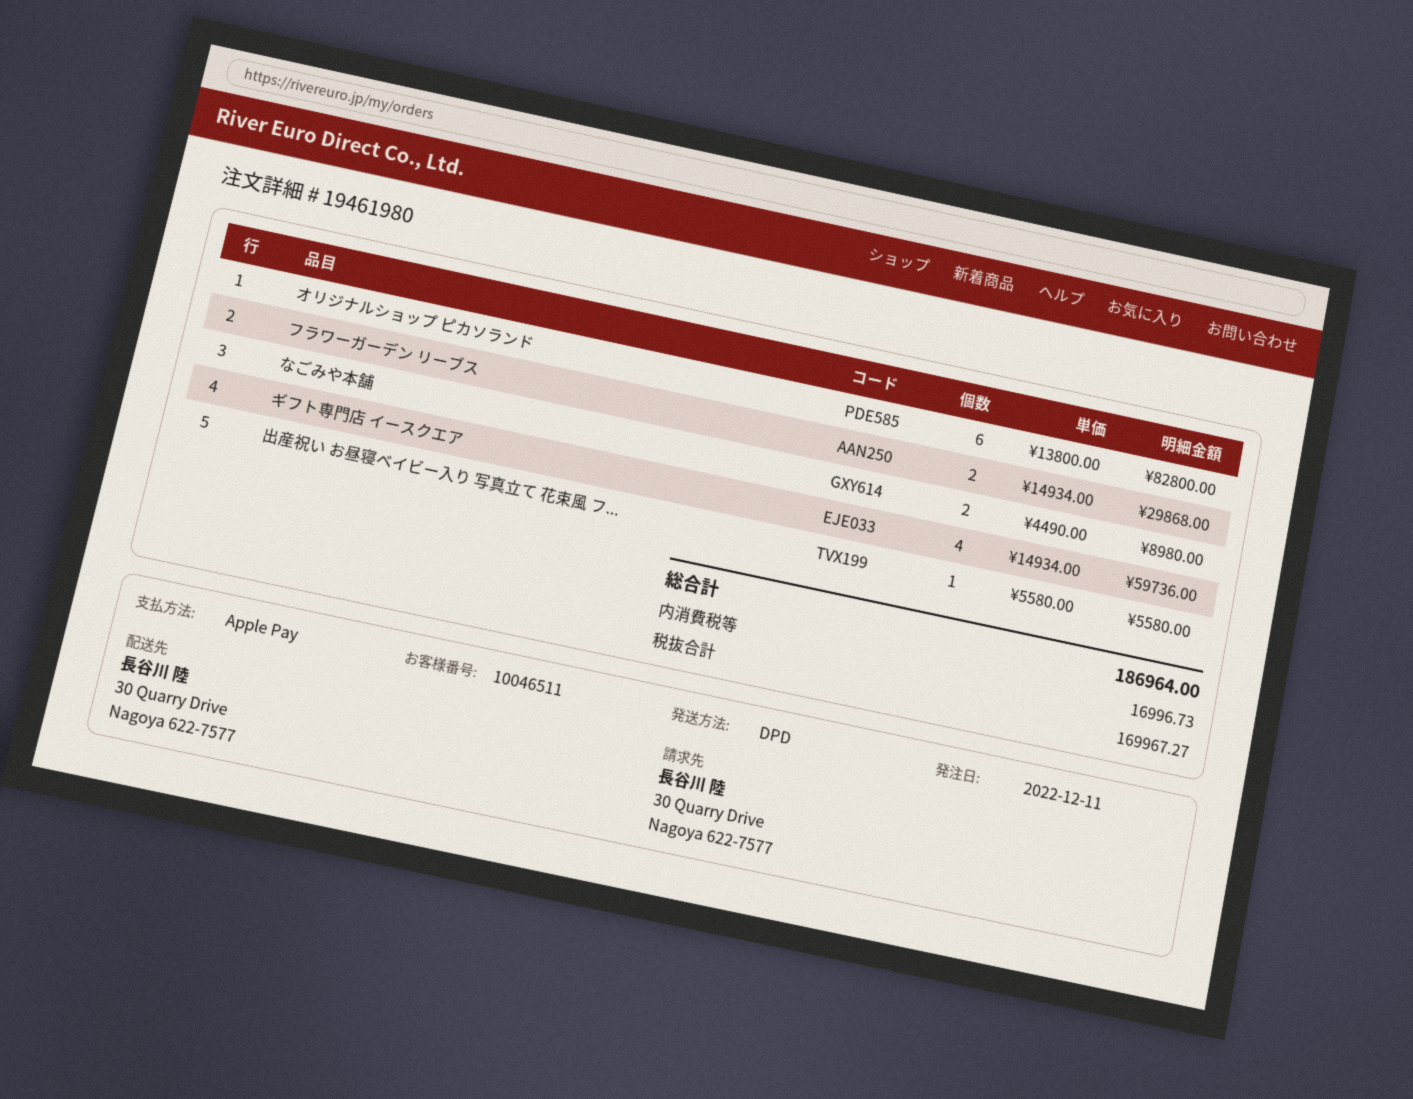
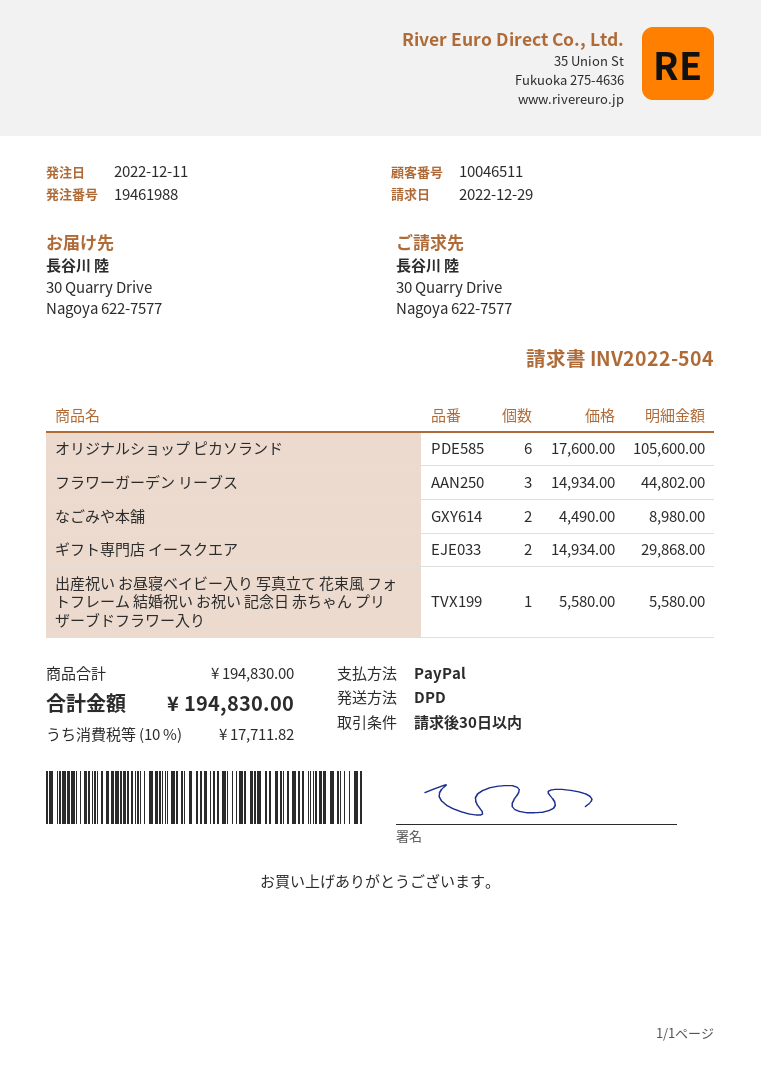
order number: 19461980 -> 19461988
payment method: Apple Pay -> PayPal
オリジナルショップ ピカソランド: 6 x 13800.00 = 82800.00 -> 6 x 17600.00 = 105600.00
フラワーガーデン リーブス: 2 x 14934.00 = 29868.00 -> 3 x 14934.00 = 44802.00
ギフト専門店 イースクエア: 4 x 14934.00 = 59736.00 -> 2 x 14934.00 = 29868.00
tax: 16996.73 -> 17711.82
total: 186964.00 -> 194830.00

